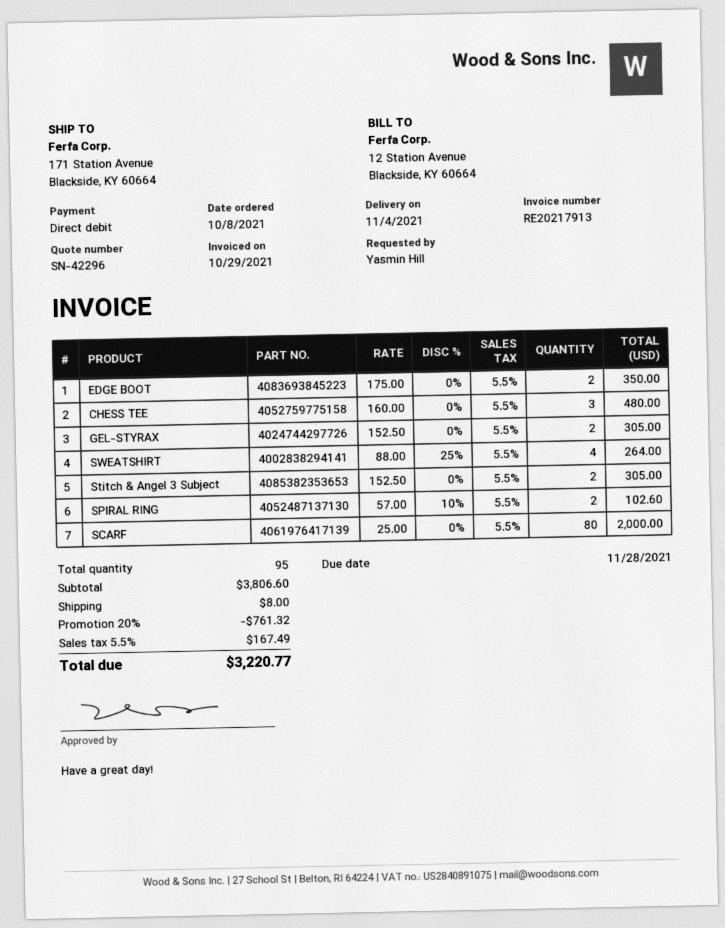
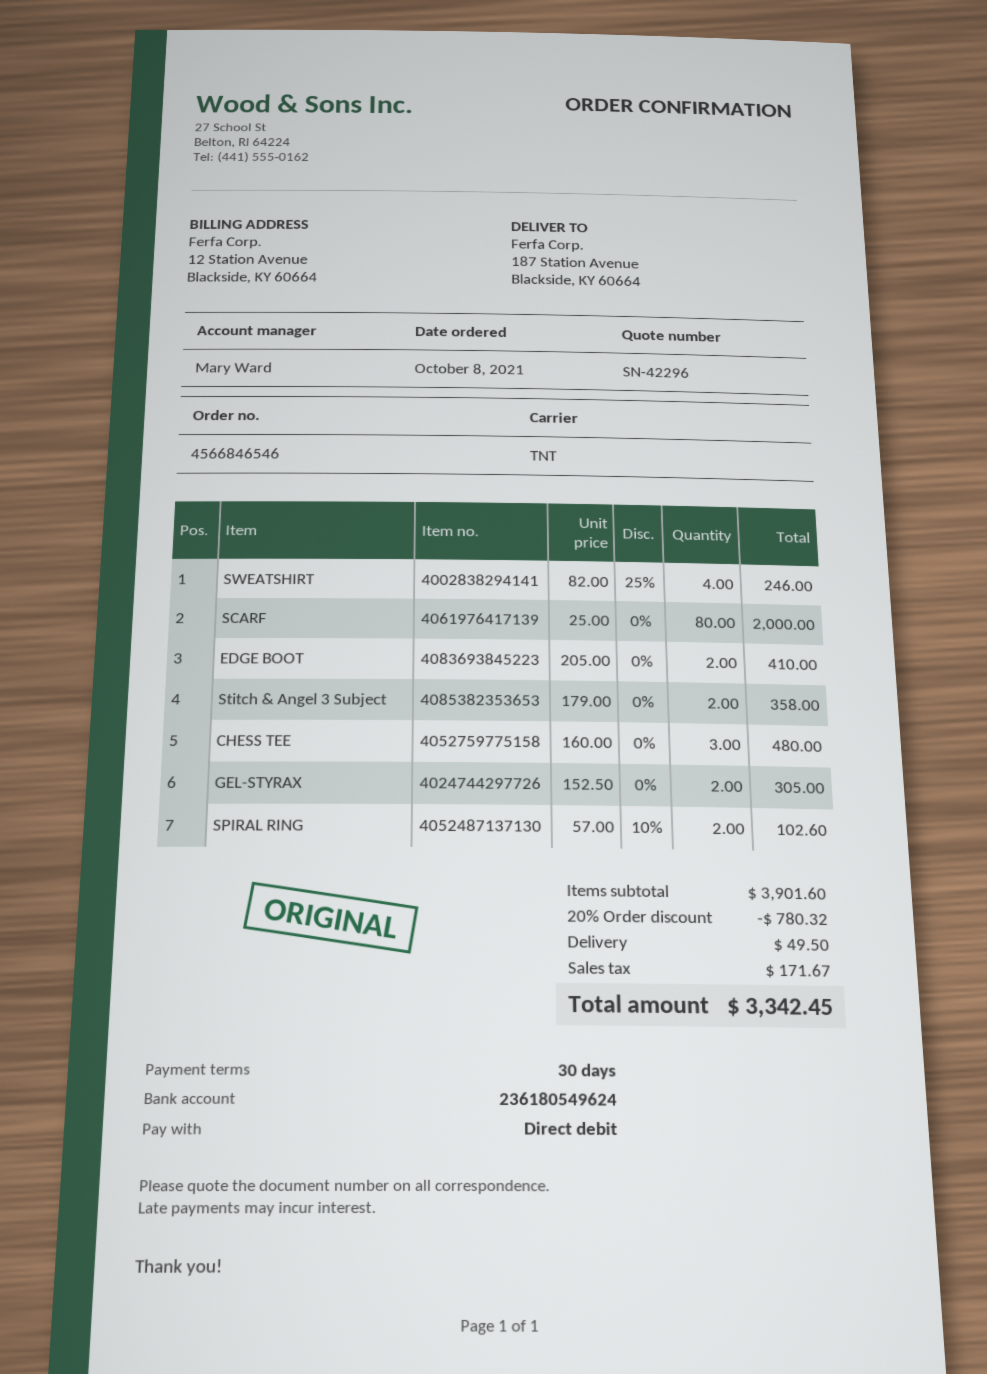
ship to: 171 Station Avenue, Blackside, KY 60664 -> 187 Station Avenue, Blackside, KY 60664
EDGE BOOT: 2 x 175.00 = 350.00 -> 2 x 205.00 = 410.00
SWEATSHIRT: 4 x 88.00 - 25% = 264.00 -> 4 x 82.00 - 25% = 246.00
Stitch & Angel 3 Subject: 2 x 152.50 = 305.00 -> 2 x 179.00 = 358.00
subtotal: 3806.60 -> 3901.60
discount: 20% = 761.32 -> 20% = 780.32
shipping: 8.00 -> 49.50
tax: 167.49 -> 171.67
total: 3220.77 -> 3342.45

